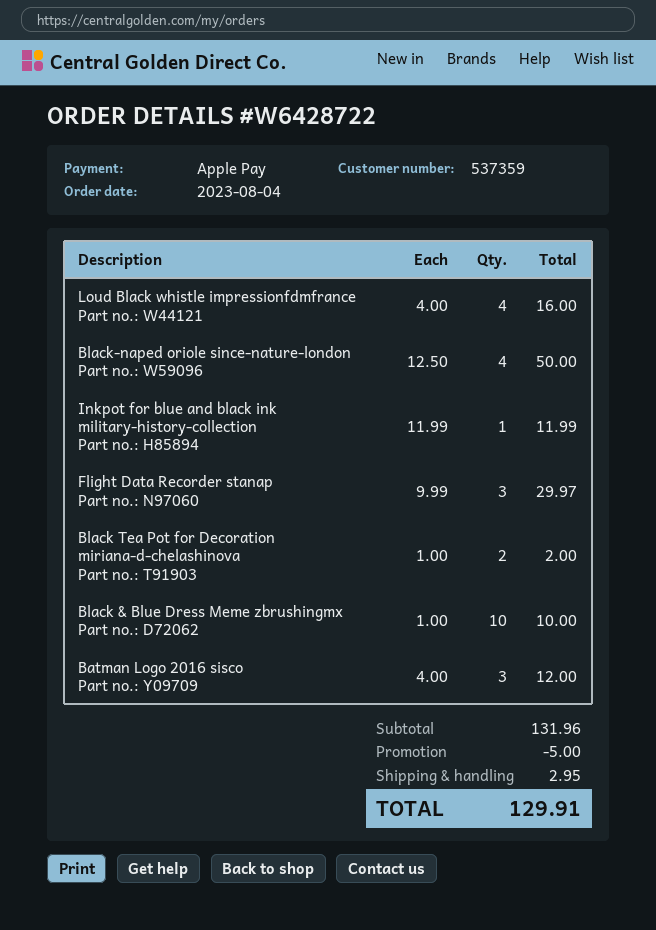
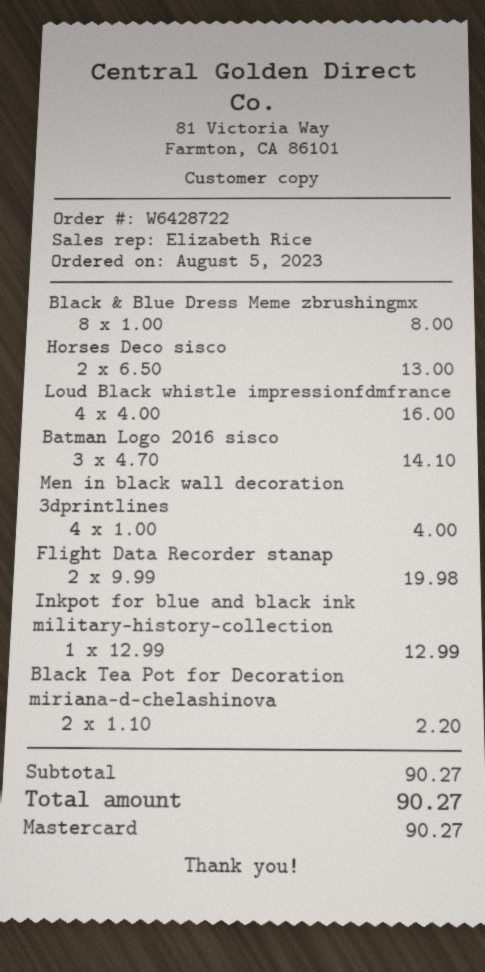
order date: 2023-08-04 -> 2023-08-05
payment method: Apple Pay -> Mastercard
Black-naped oriole since-nature-london: 4 x 12.50 = 50.00 -> none
Inkpot for blue and black ink military-history-collection: 1 x 11.99 = 11.99 -> 1 x 12.99 = 12.99
Flight Data Recorder stanap: 3 x 9.99 = 29.97 -> 2 x 9.99 = 19.98
Black Tea Pot for Decoration miriana-d-chelashinova: 2 x 1.00 = 2.00 -> 2 x 1.10 = 2.20
Black & Blue Dress Meme zbrushingmx: 10 x 1.00 = 10.00 -> 8 x 1.00 = 8.00
Batman Logo 2016 sisco: 3 x 4.00 = 12.00 -> 3 x 4.70 = 14.10
Horses Deco sisco: none -> 2 x 6.50 = 13.00
Men in black wall decoration 3dprintlines: none -> 4 x 1.00 = 4.00
subtotal: 131.96 -> 90.27
discount: 5.00 -> none
shipping: 2.95 -> none
total: 129.91 -> 90.27

